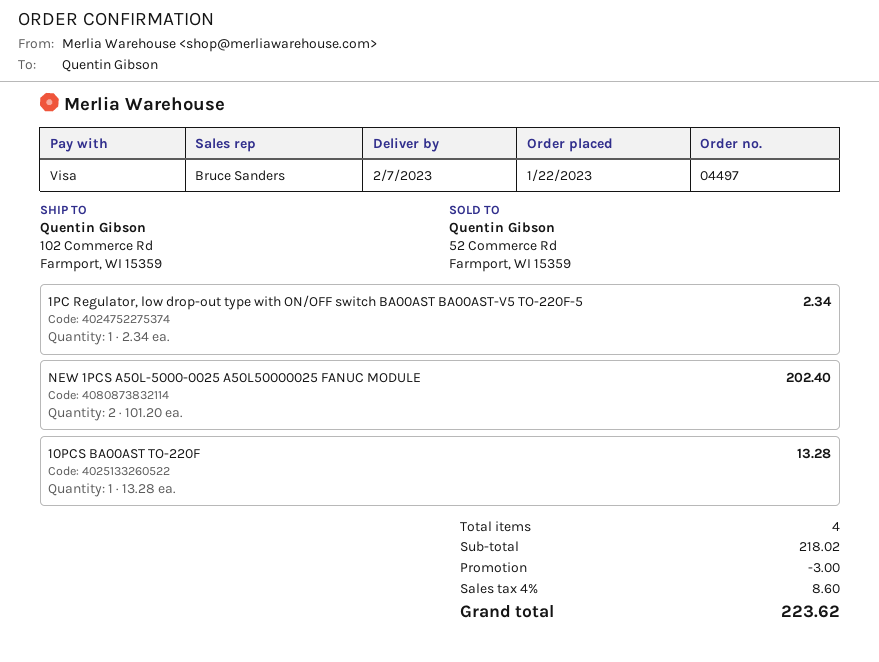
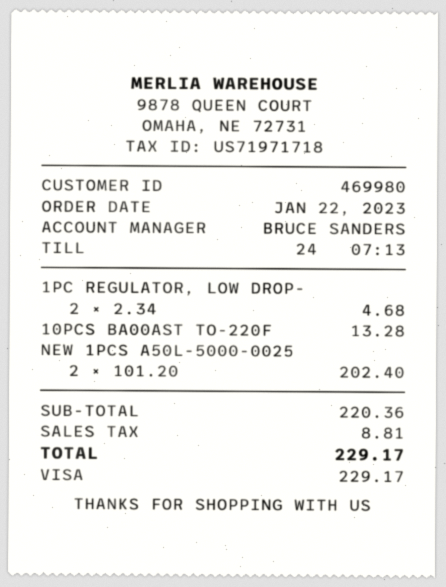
1PC Regulator, low drop-out type with ON/OFF switch BA00AST BA00AST-V5 TO-220F-5: 1 x 2.34 = 2.34 -> 2 x 2.34 = 4.68
subtotal: 218.02 -> 220.36
discount: 3.00 -> none
tax: 8.60 -> 8.81
total: 223.62 -> 229.17

